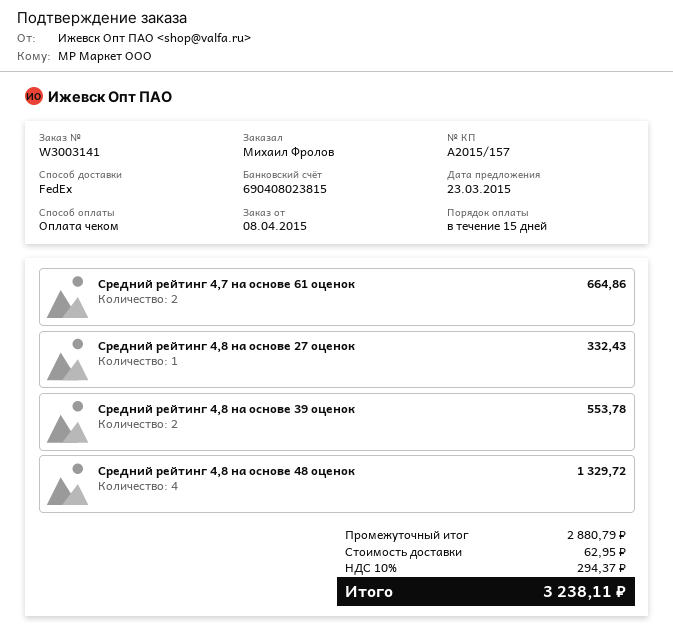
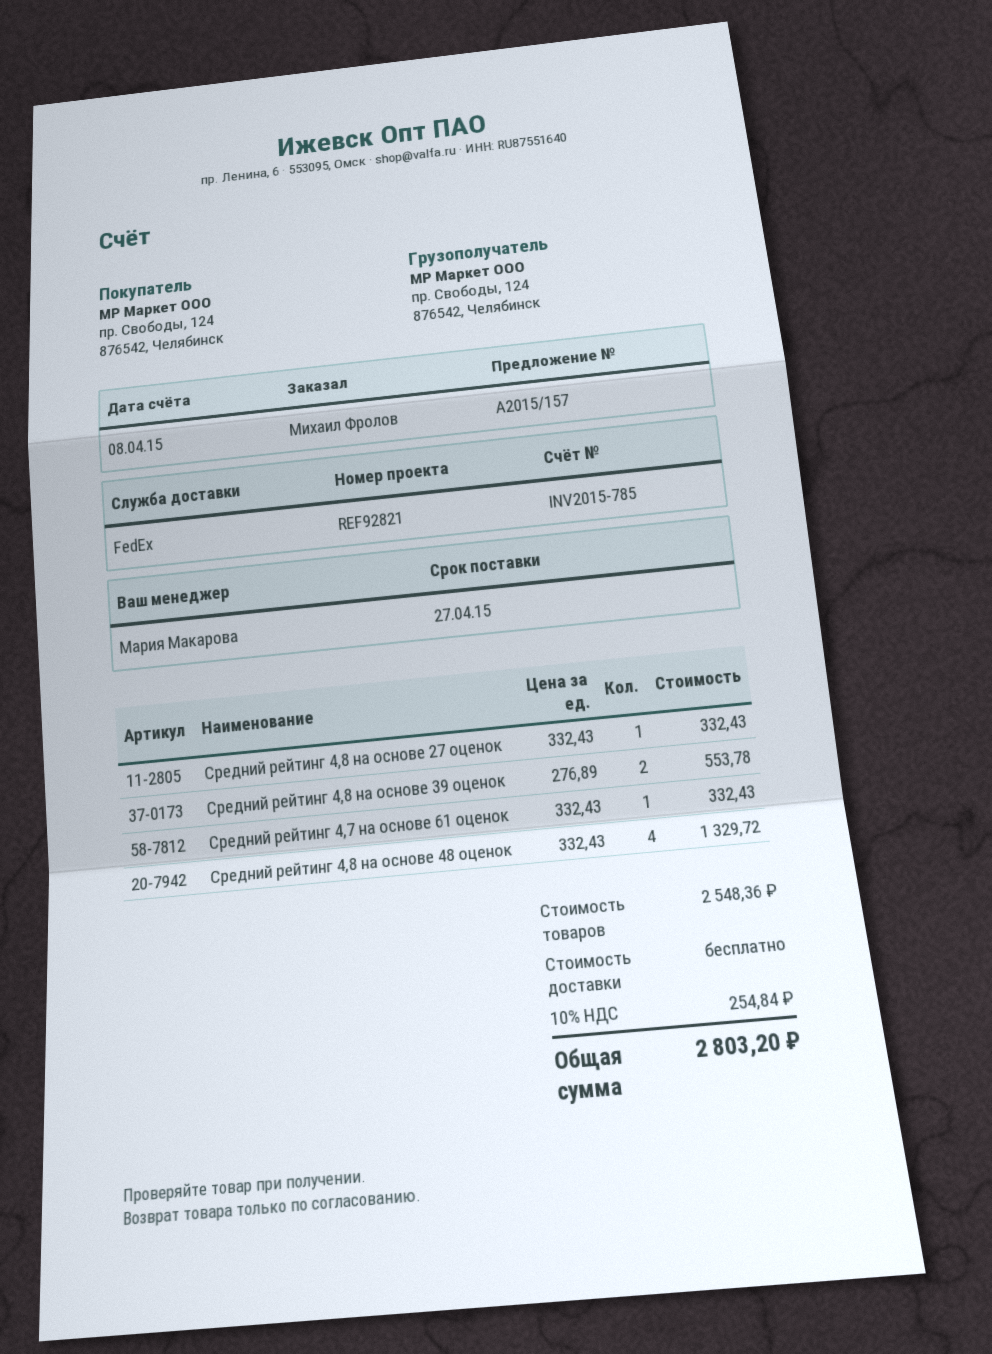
Средний рейтинг 4,7 на основе 61 оценок: 2 for 664.86 -> 1 for 332.43
subtotal: 2880.79 -> 2548.36
shipping: 62.95 -> 0.00
tax: 10% = 294.37 -> 10% = 254.84
total: 3238.11 -> 2803.20

